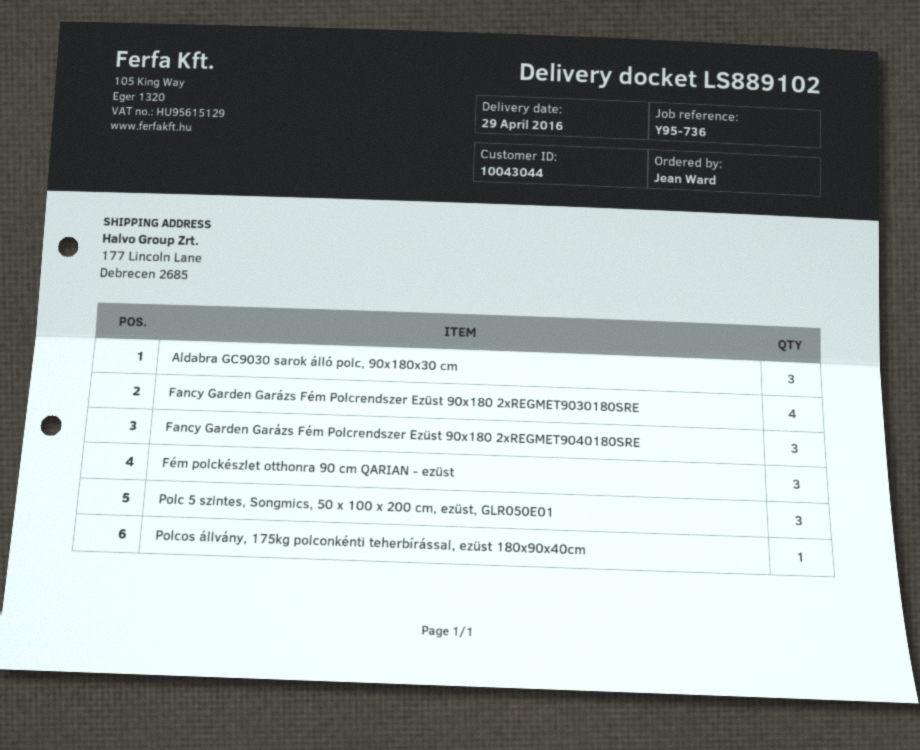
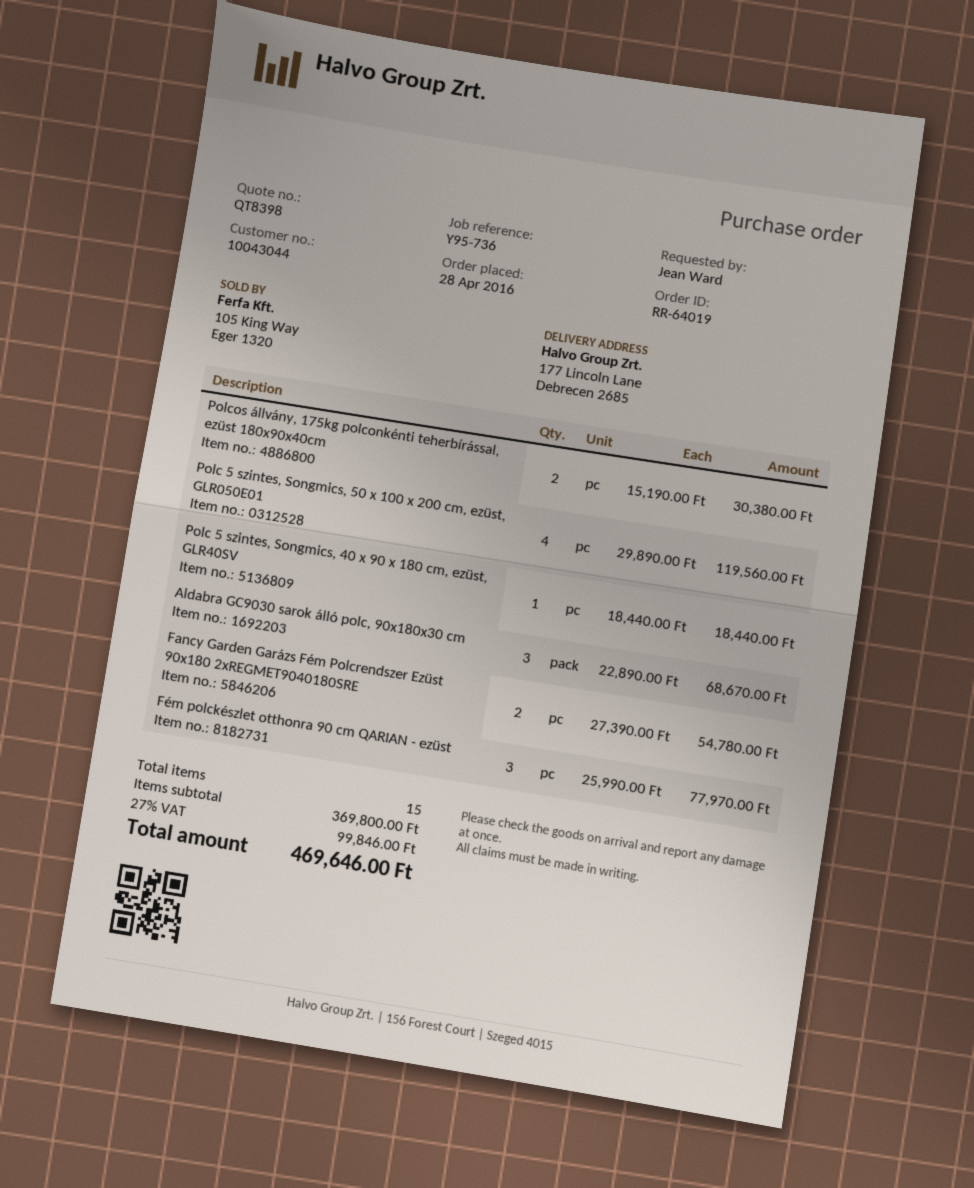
Fancy Garden Garázs Fém Polcrendszer Ezüst 90x180 2xREGMET9030180SRE: 4 -> none
Fancy Garden Garázs Fém Polcrendszer Ezüst 90x180 2xREGMET9040180SRE: 3 -> 2
Polc 5 szintes, Songmics, 50 x 100 x 200 cm, ezüst, GLR050E01: 3 -> 4
Polcos állvány, 175kg polconkénti teherbírással, ezüst 180x90x40cm: 1 -> 2
Polc 5 szintes, Songmics, 40 x 90 x 180 cm, ezüst, GLR40SV: none -> 1

